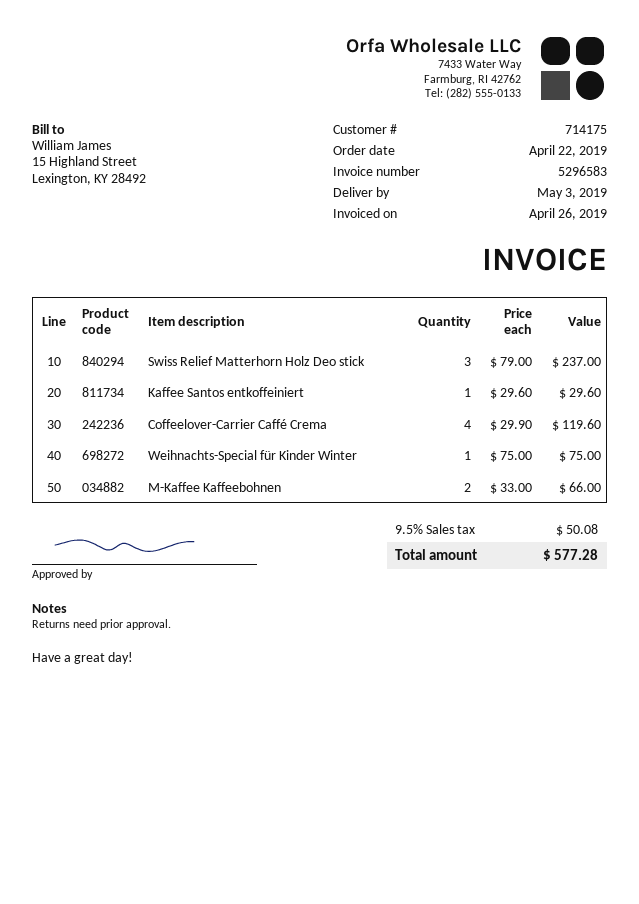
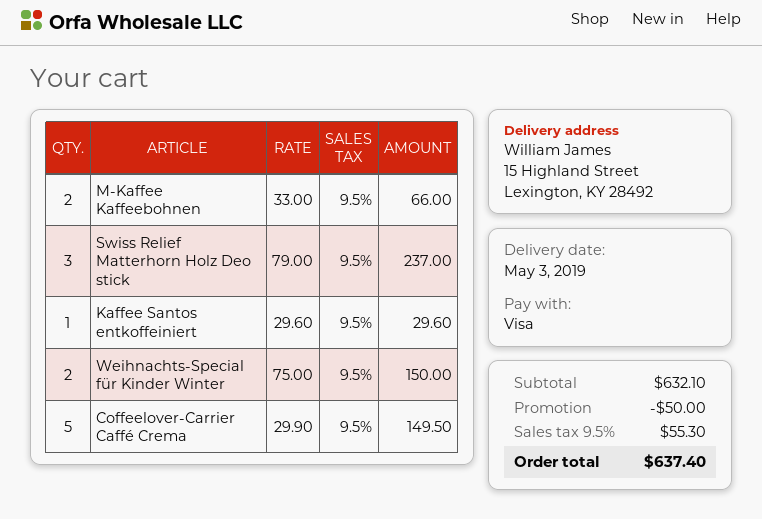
Coffeelover-Carrier Caffé Crema: 4 x 29.90 = 119.60 -> 5 x 29.90 = 149.50
Weihnachts-Special für Kinder Winter: 1 x 75.00 = 75.00 -> 2 x 75.00 = 150.00
discount: none -> 50.00
tax: 9.5% = 50.08 -> 9.5% = 55.30
total: 577.28 -> 637.40

